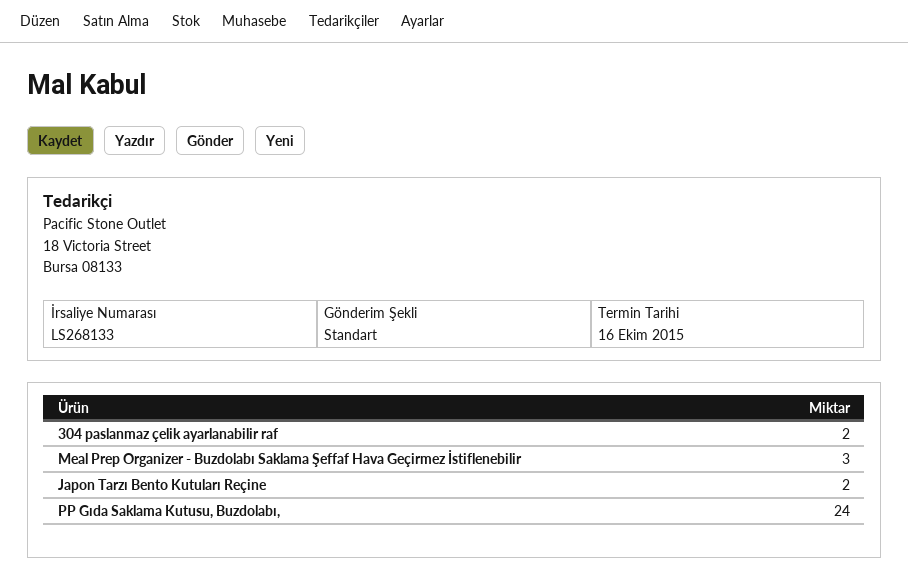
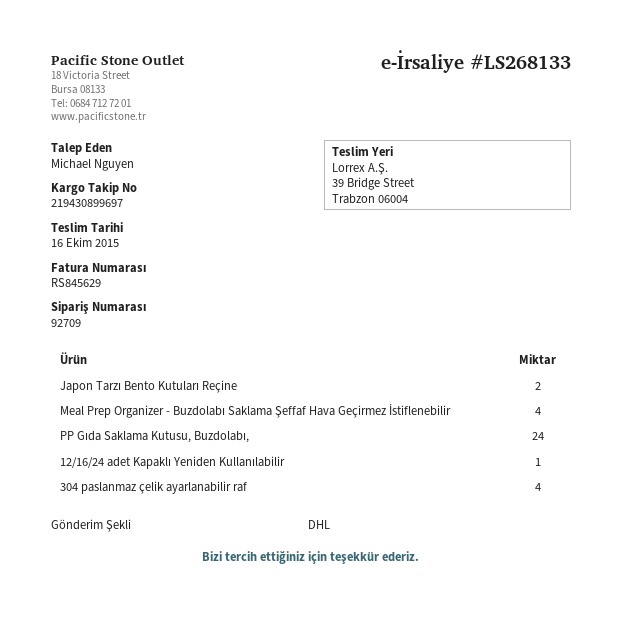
shipping method: standard -> DHL
304 paslanmaz çelik ayarlanabilir raf: 2 -> 4
Meal Prep Organizer - Buzdolabı Saklama Şeffaf Hava Geçirmez İstiflenebilir: 3 -> 4
12/16/24 adet Kapaklı Yeniden Kullanılabilir: none -> 1

